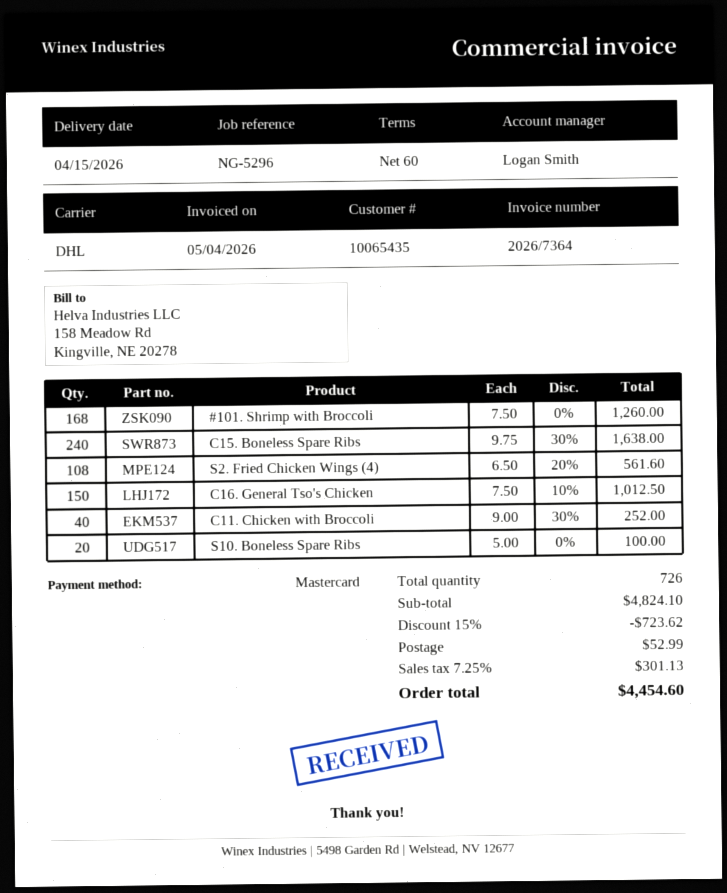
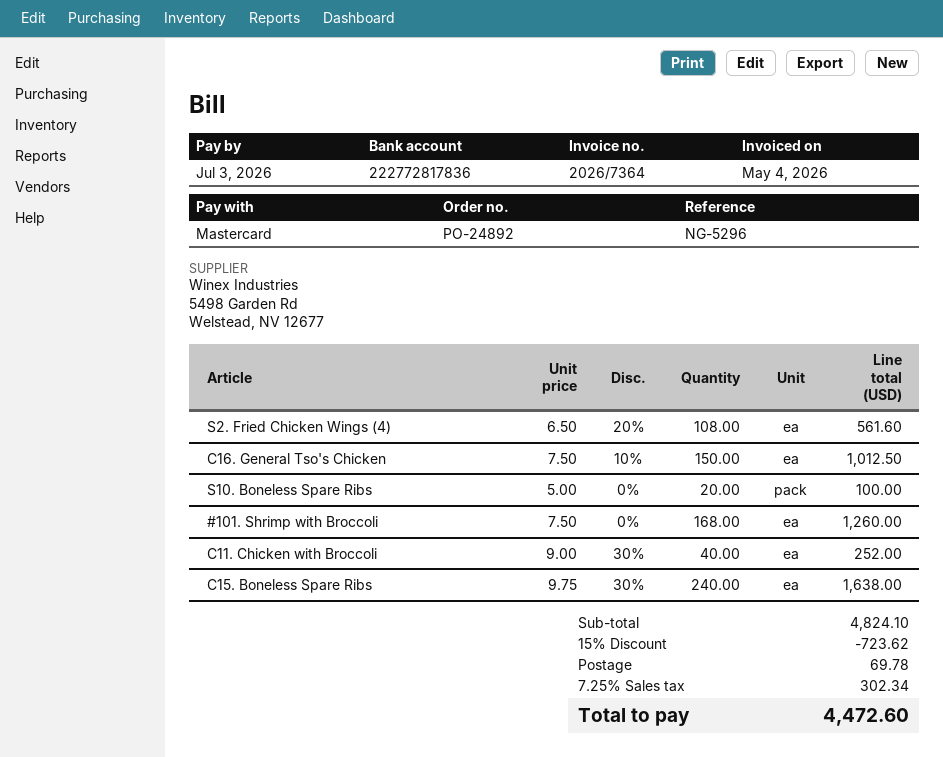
shipping: 52.99 -> 69.78
tax: 7.25% = 301.13 -> 7.25% = 302.34
total: 4454.60 -> 4472.60

